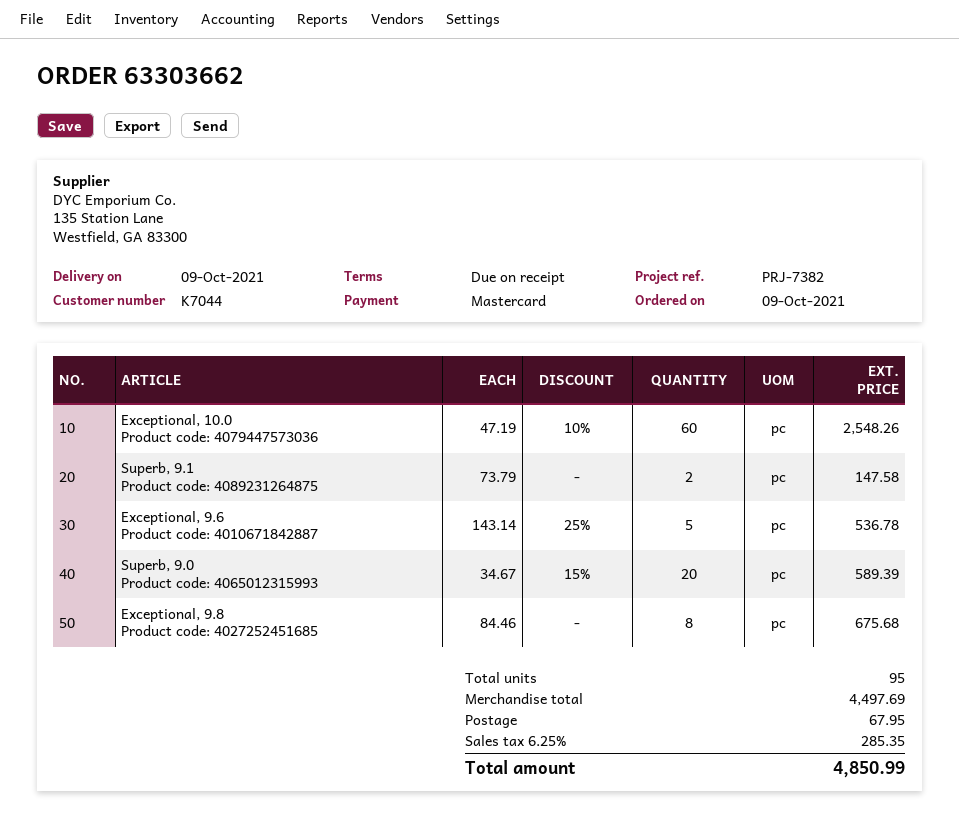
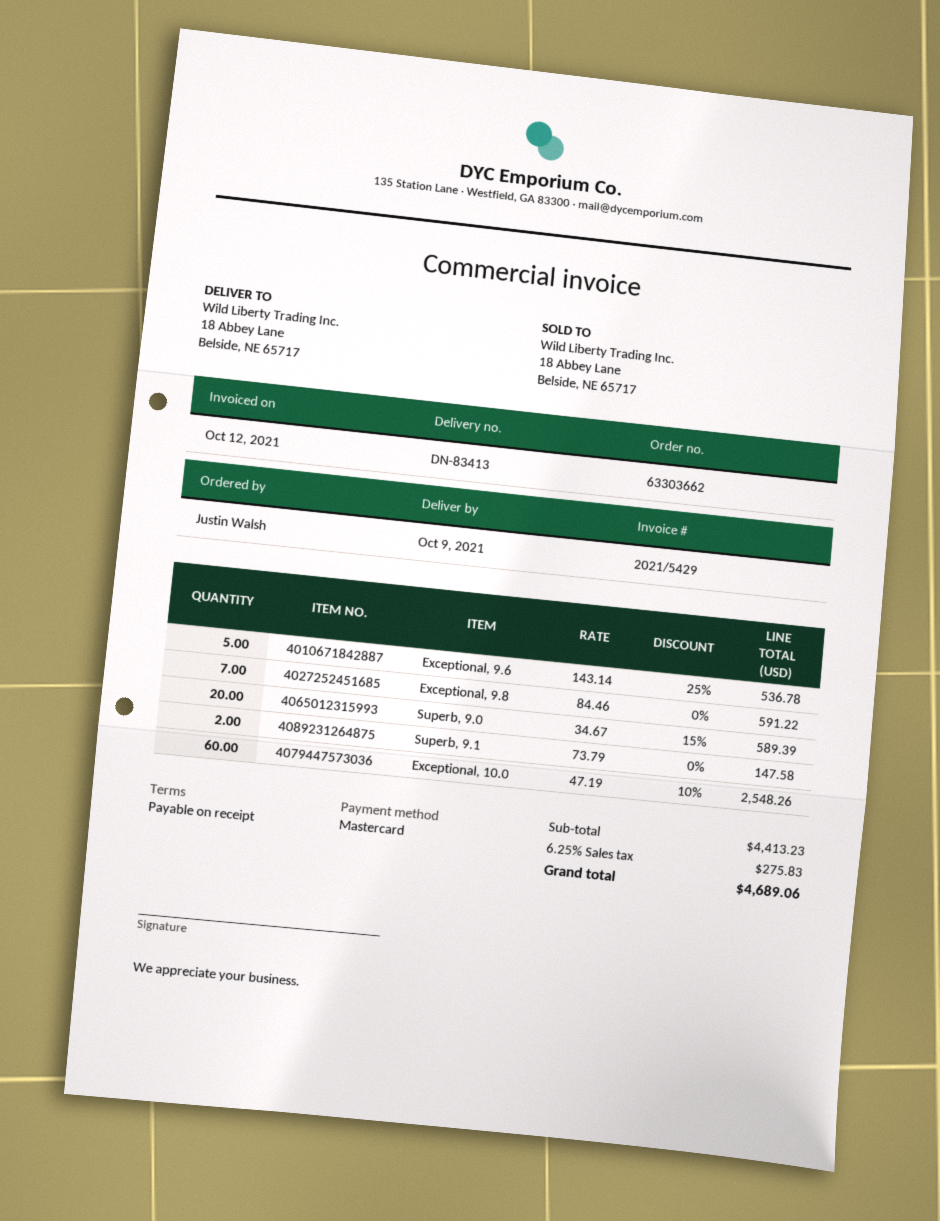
Exceptional, 9.8: 8 x 84.46 = 675.68 -> 7 x 84.46 = 591.22
subtotal: 4497.69 -> 4413.23
shipping: 67.95 -> none
tax: 6.25% = 285.35 -> 6.25% = 275.83
total: 4850.99 -> 4689.06

